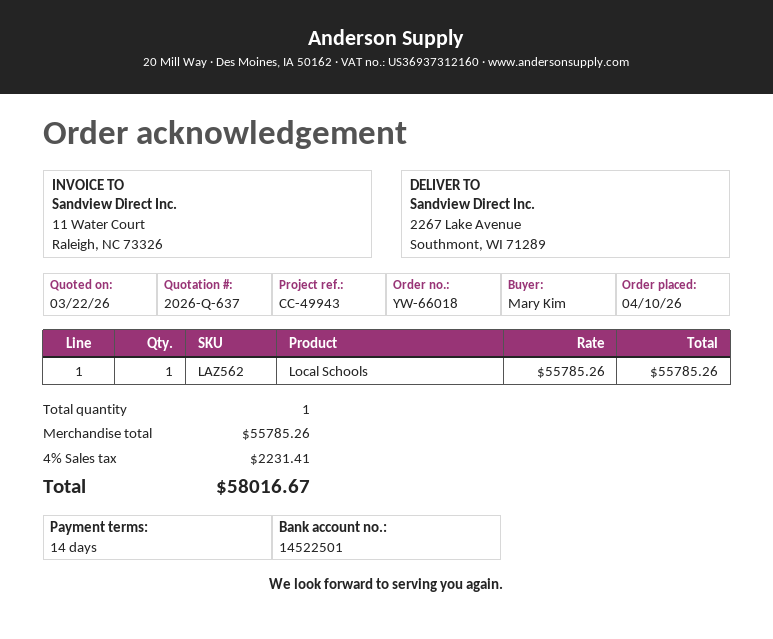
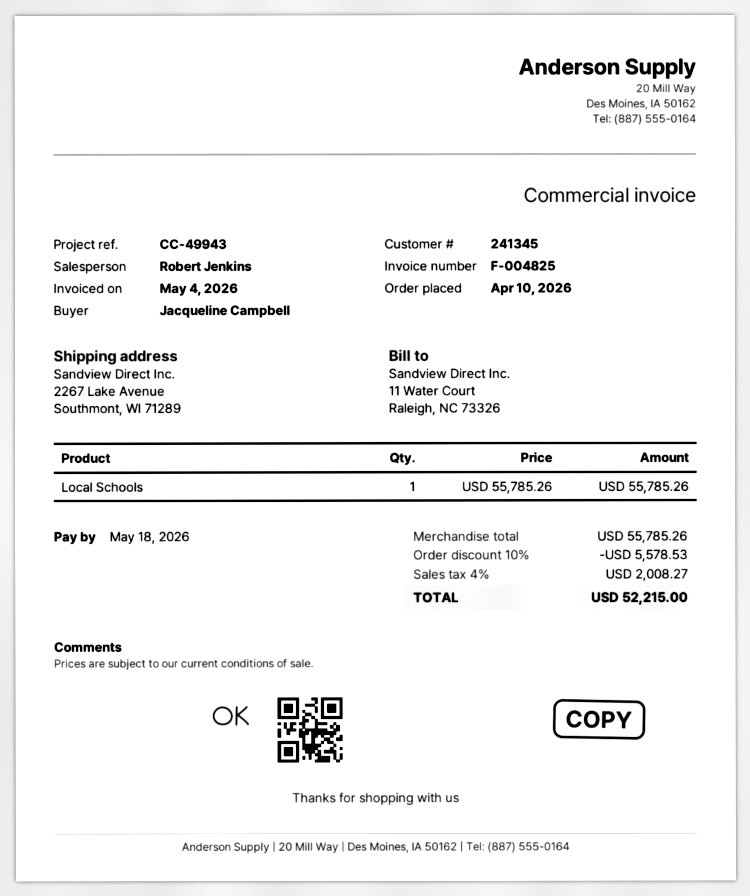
ordered by: Mary Kim -> Jacqueline Campbell
discount: none -> 10% = 5578.53
tax: 4% = 2231.41 -> 4% = 2008.27
total: 58016.67 -> 52215.00

